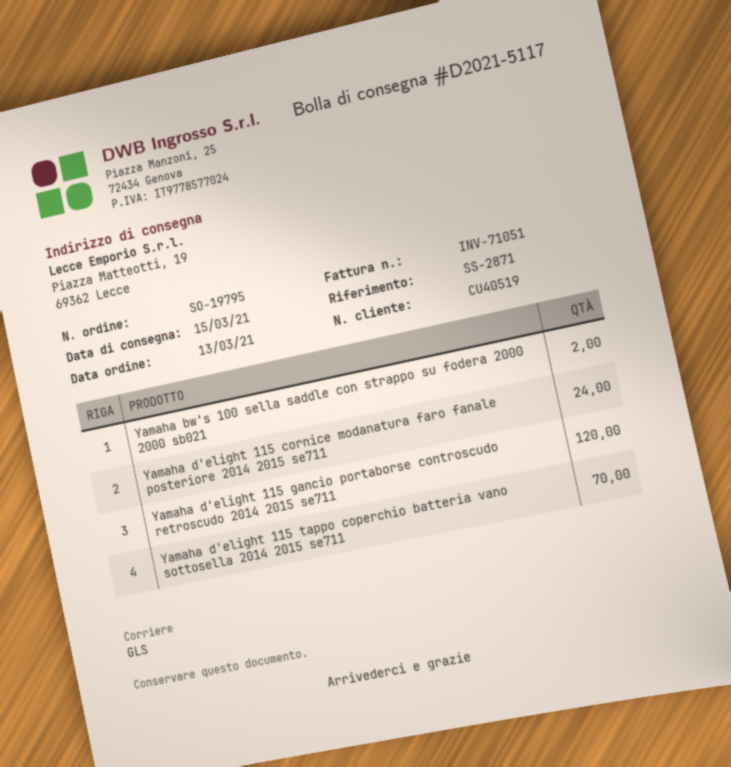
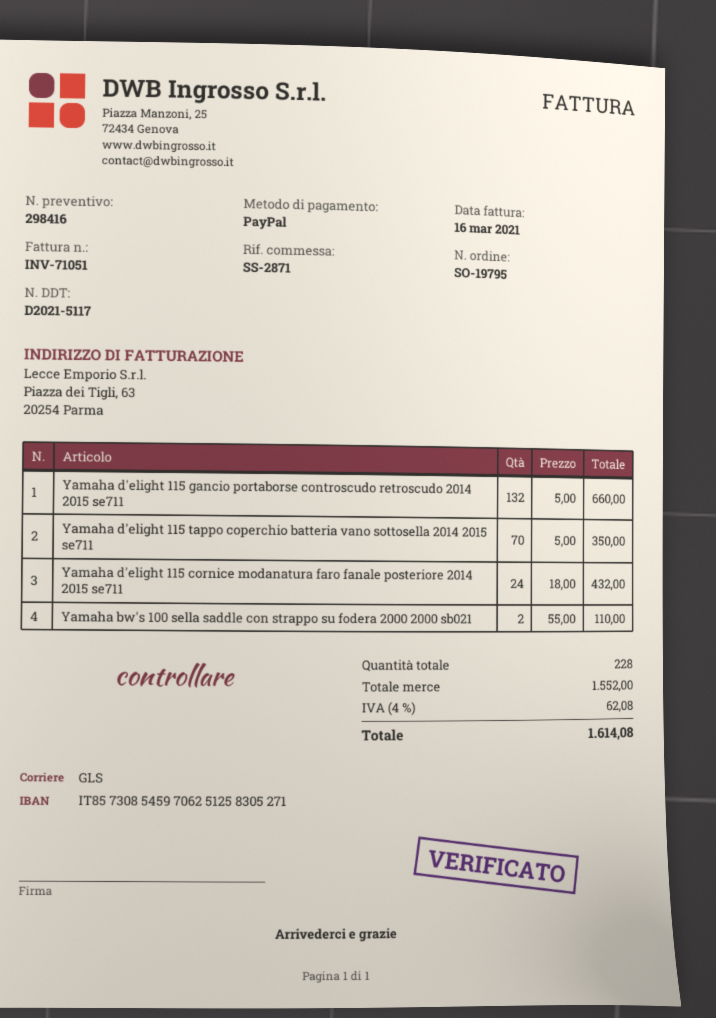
Yamaha d'elight 115 gancio portaborse controscudo retroscudo 2014 2015 se711: 120 -> 132

